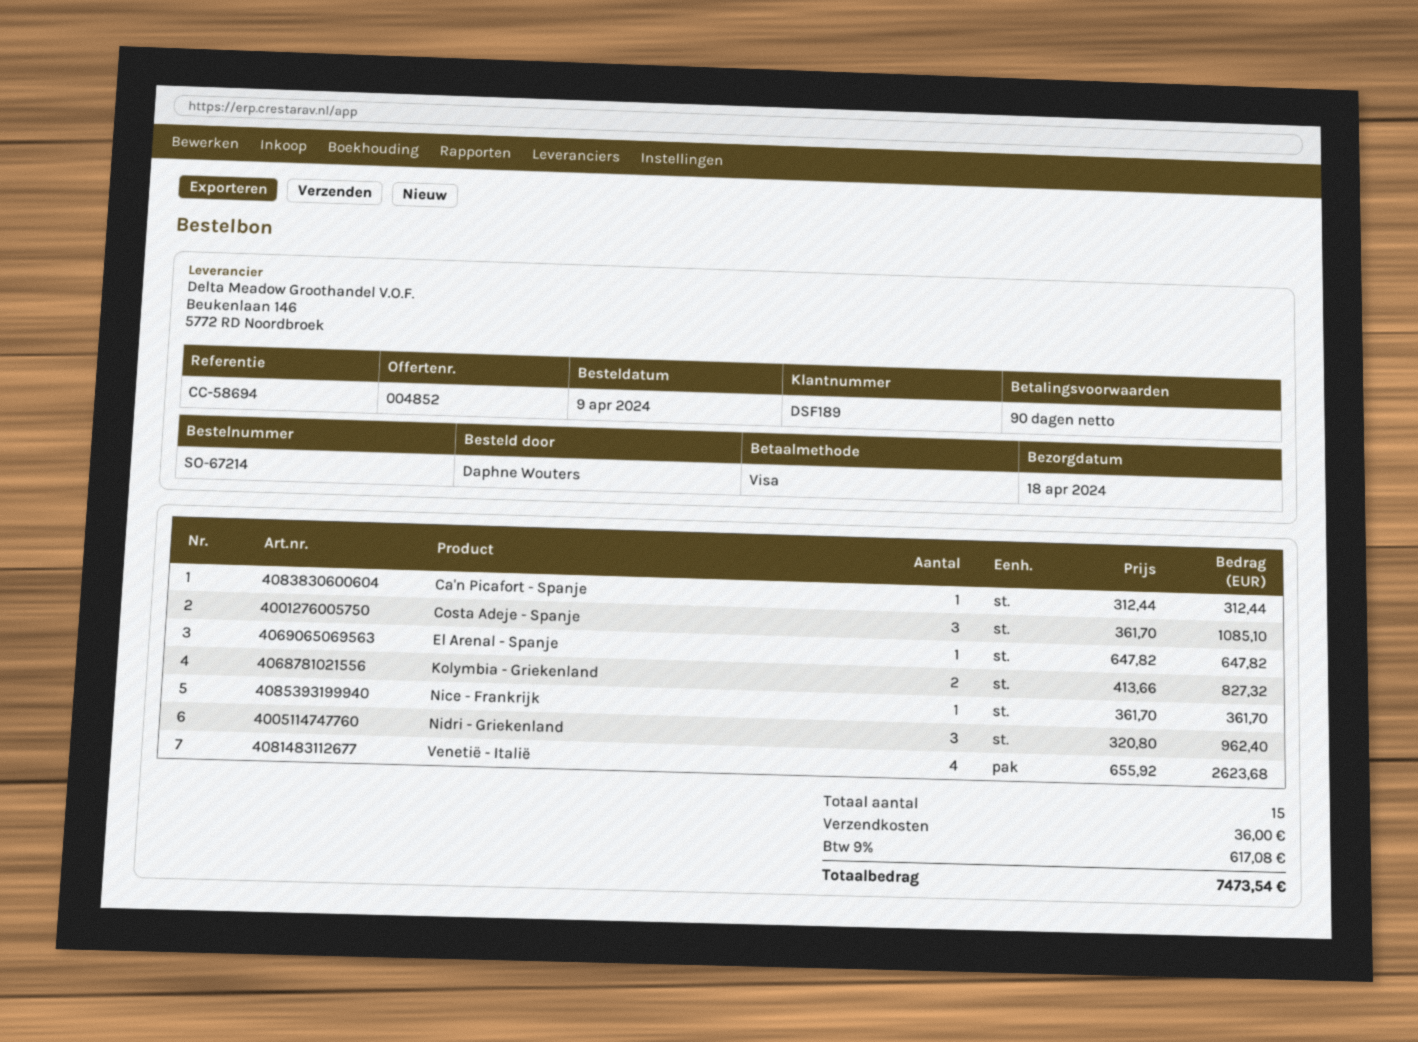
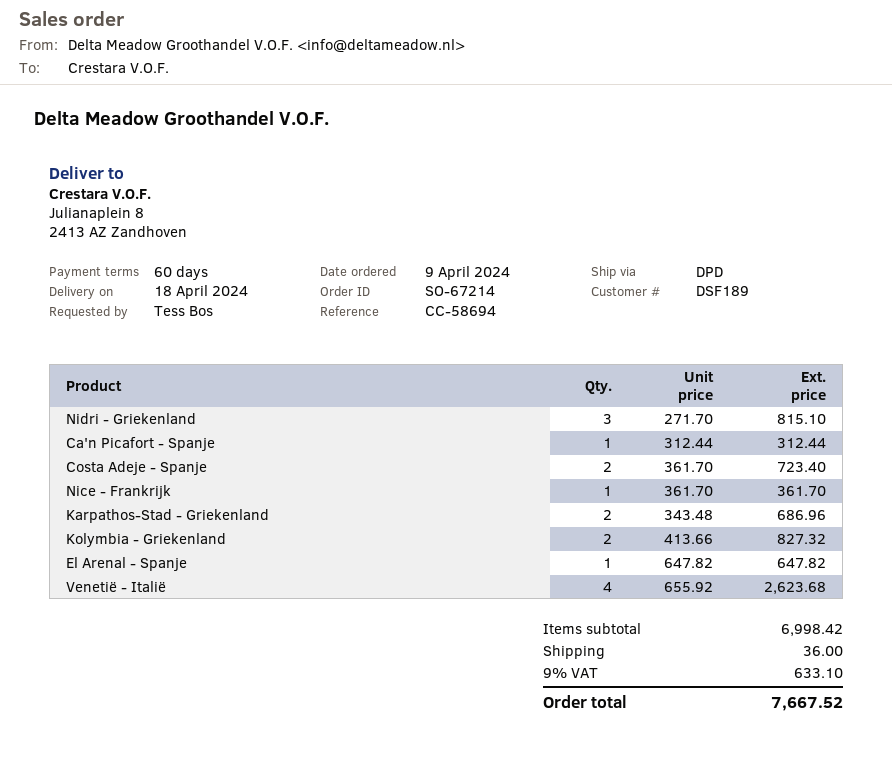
payment terms: 90 days -> 60 days
ordered by: Daphne Wouters -> Tess Bos
Costa Adeje - Spanje: 3 x 361.70 = 1085.10 -> 2 x 361.70 = 723.40
Nidri - Griekenland: 3 x 320.80 = 962.40 -> 3 x 271.70 = 815.10
Karpathos-Stad - Griekenland: none -> 2 x 343.48 = 686.96
tax: 9% = 617.08 -> 9% = 633.10
total: 7473.54 -> 7667.52

